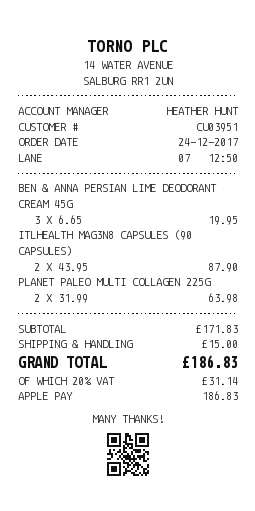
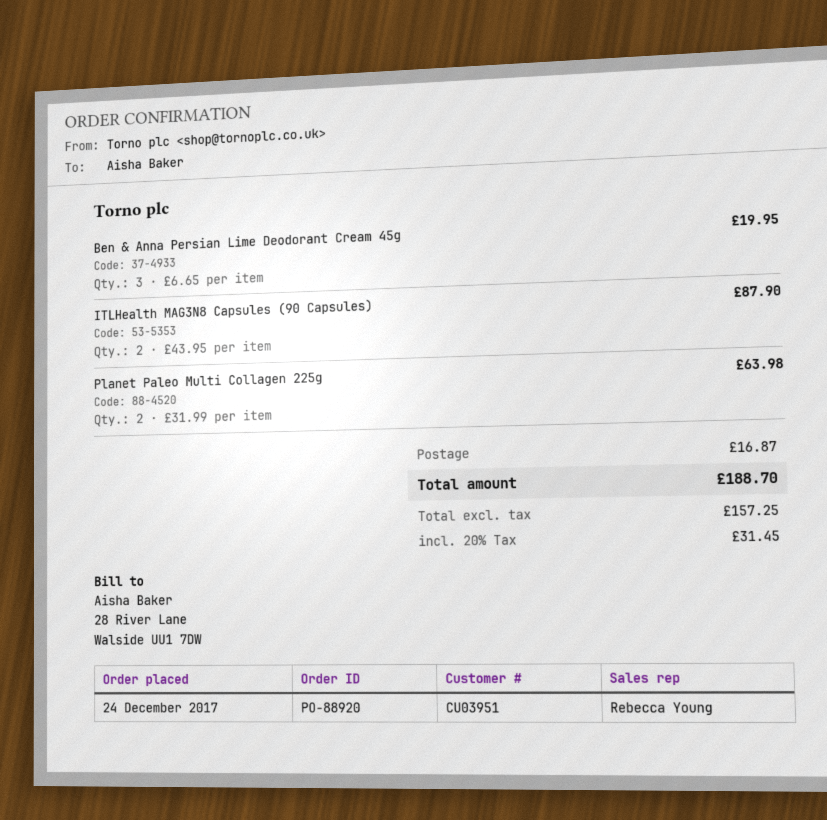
sales rep: HEATHER HUNT -> Rebecca Young
shipping: 15.00 -> 16.87
tax: 20% = 31.14 -> 20% = 31.45
total: 186.83 -> 188.70

